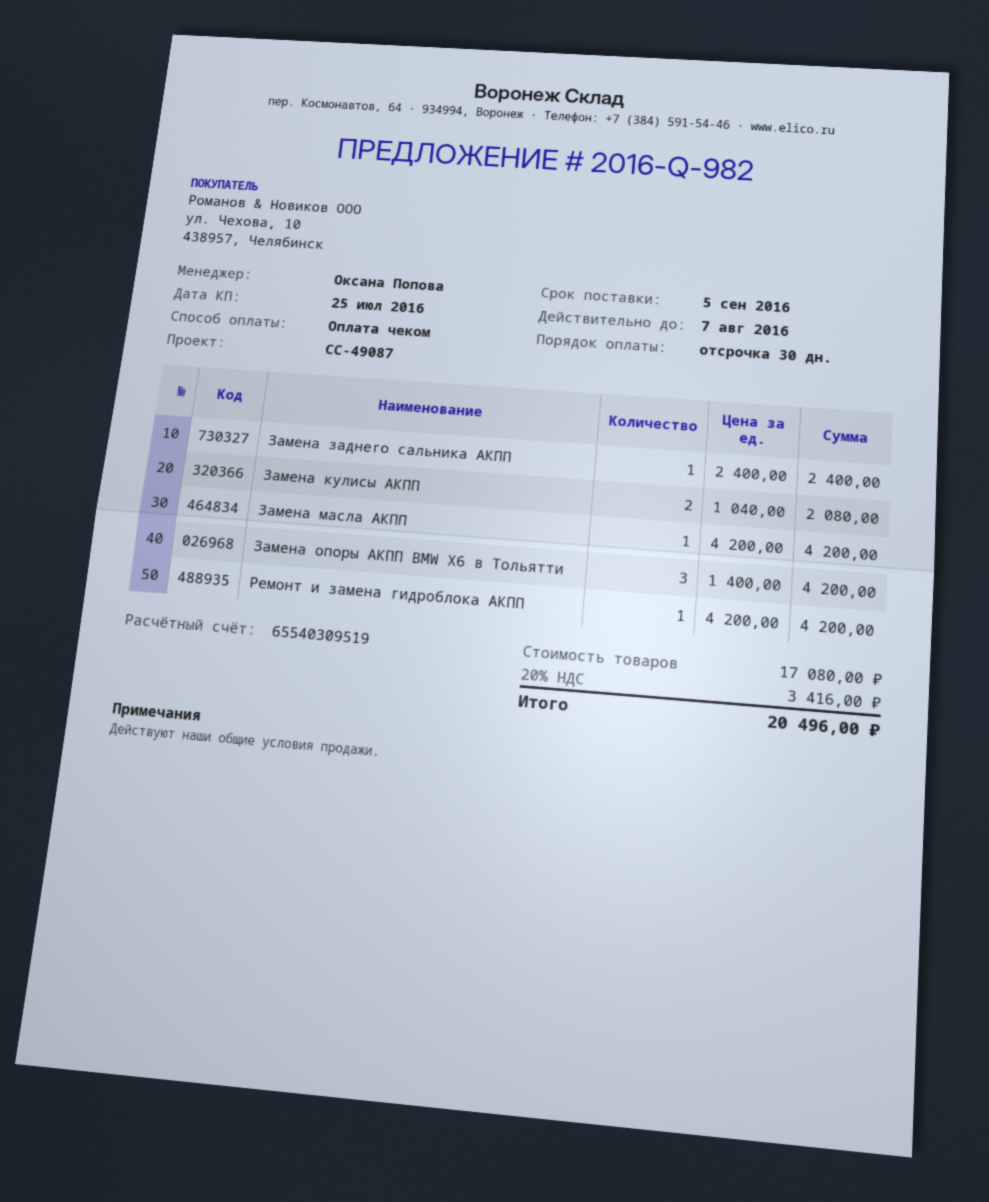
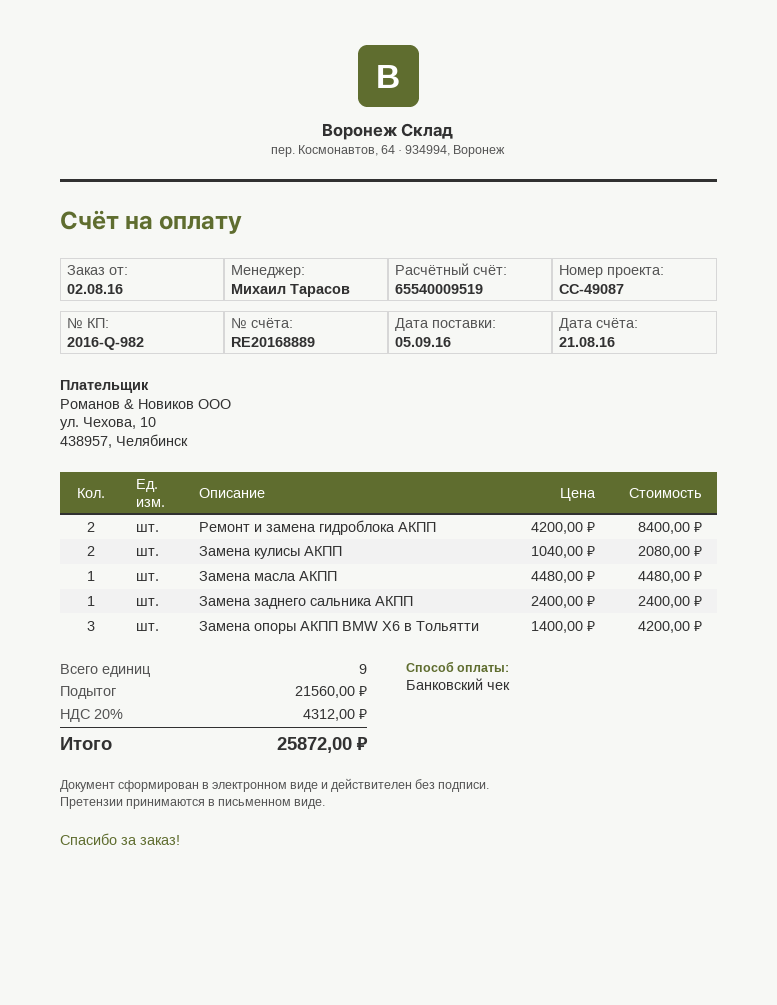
sales rep: Оксана Попова -> Михаил Тарасов
bank account: 65540309519 -> 65540009519
Замена масла АКПП: 1 x 4200.00 = 4200.00 -> 1 x 4480.00 = 4480.00
Ремонт и замена гидроблока АКПП: 1 x 4200.00 = 4200.00 -> 2 x 4200.00 = 8400.00
subtotal: 17080.00 -> 21560.00
tax: 20% = 3416.00 -> 20% = 4312.00
total: 20496.00 -> 25872.00

